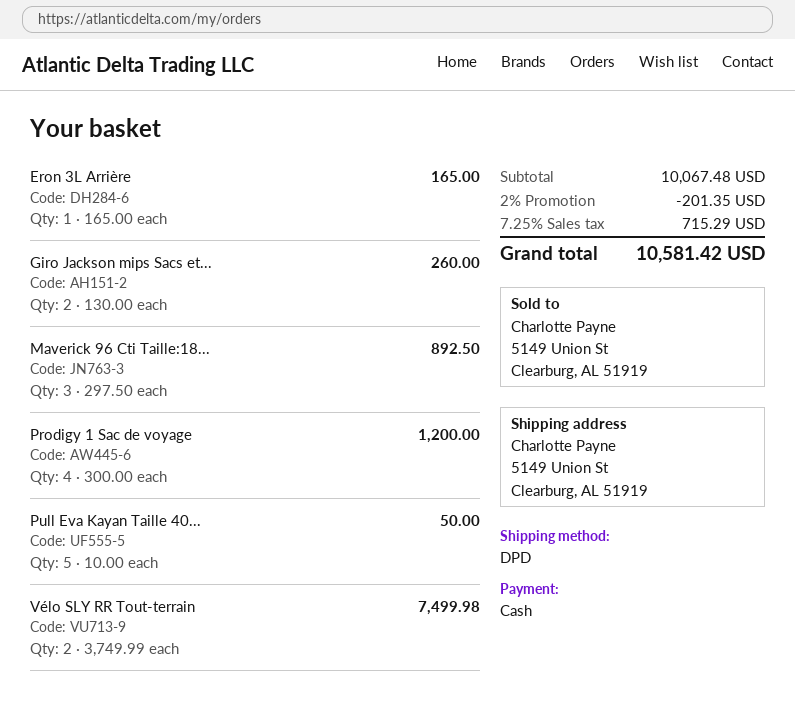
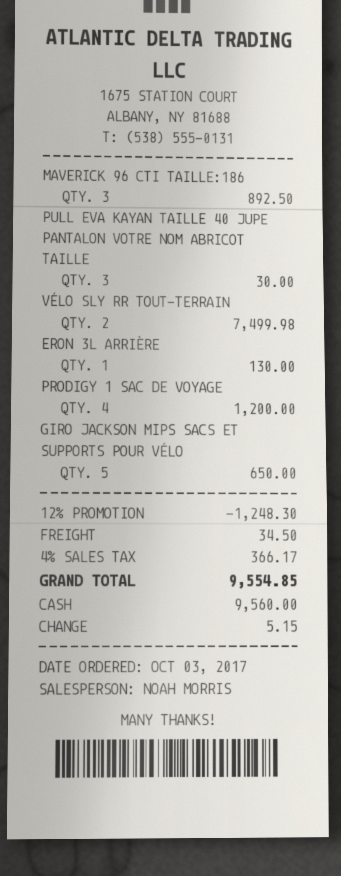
Eron 3L Arrière: 1 for 165.00 -> 1 for 130.00
Giro Jackson mips Sacs et...: 2 for 260.00 -> 5 for 650.00
Pull Eva Kayan Taille 40...: 5 for 50.00 -> 3 for 30.00
discount: 2% = 201.35 -> 12% = 1248.30
shipping: none -> 34.50
tax: 7.25% = 715.29 -> 4% = 366.17
total: 10581.42 -> 9554.85

